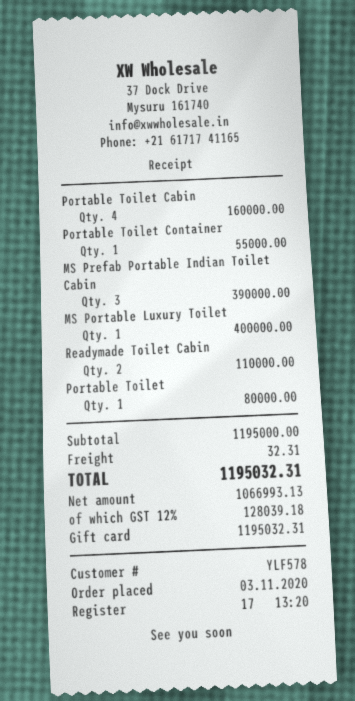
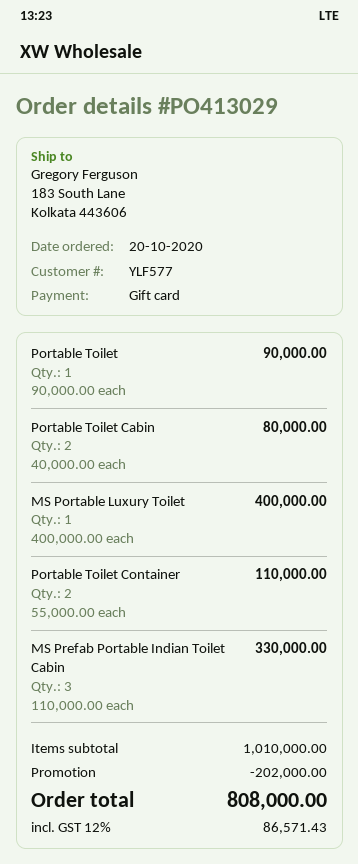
order date: 2020-11-03 -> 2020-10-20
customer number: YLF578 -> YLF577
Portable Toilet Cabin: 4 for 160000.00 -> 2 for 80000.00
Portable Toilet Container: 1 for 55000.00 -> 2 for 110000.00
MS Prefab Portable Indian Toilet Cabin: 3 for 390000.00 -> 3 for 330000.00
Readymade Toilet Cabin: 2 for 110000.00 -> none
Portable Toilet: 1 for 80000.00 -> 1 for 90000.00
subtotal: 1195000.00 -> 1010000.00
discount: none -> 202000.00
shipping: 32.31 -> none
tax: 12% = 128039.18 -> 12% = 86571.43
total: 1195032.31 -> 808000.00

